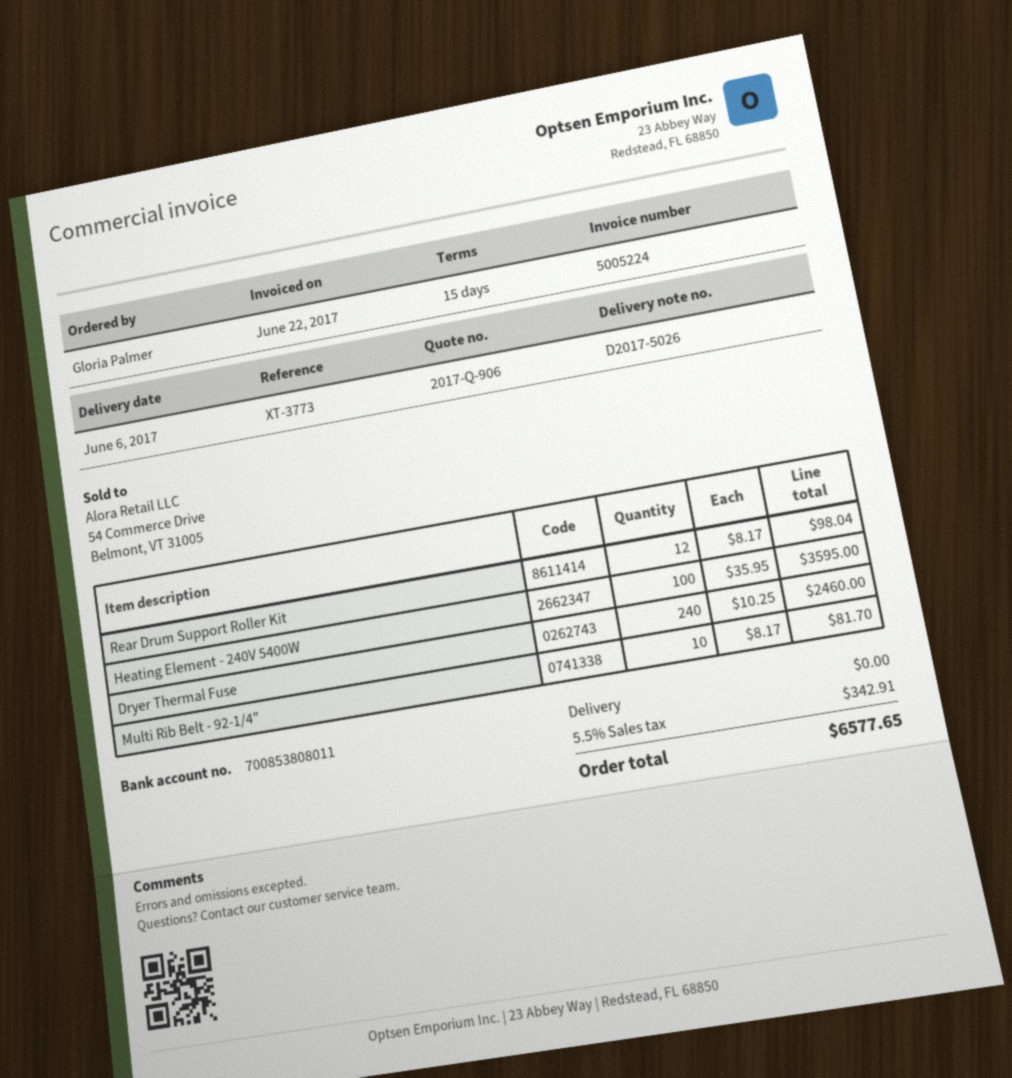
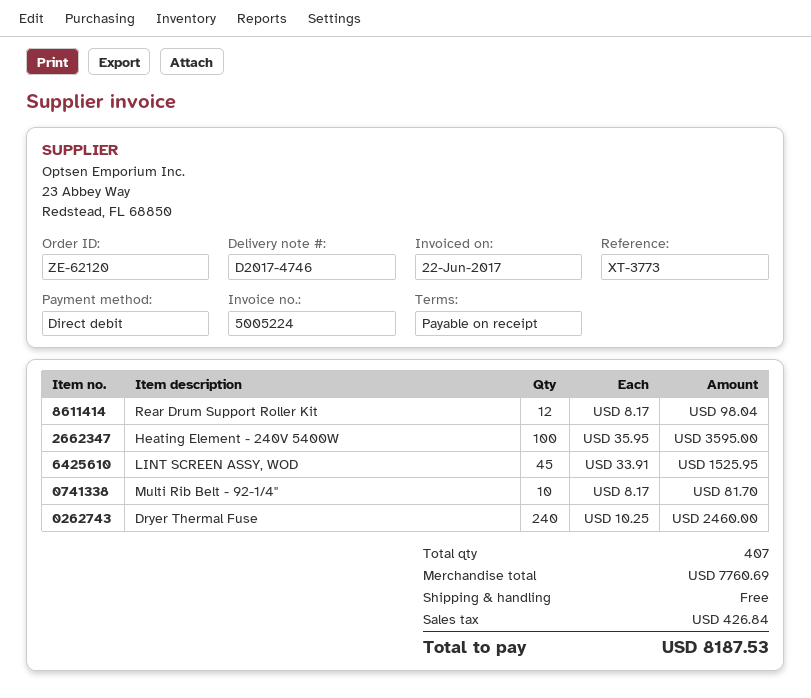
delivery note number: D2017-5026 -> D2017-4746
payment terms: 15 days -> on receipt
LINT SCREEN ASSY, WOD: none -> 45 x 33.91 = 1525.95
tax: 342.91 -> 426.84
total: 6577.65 -> 8187.53

